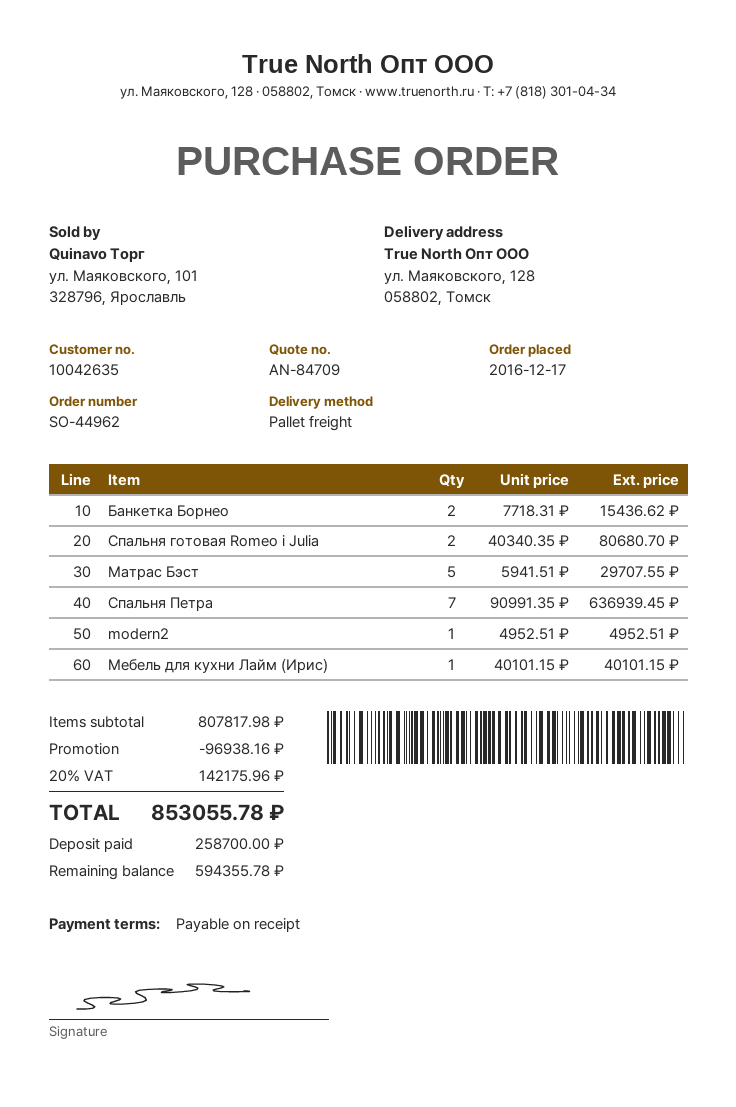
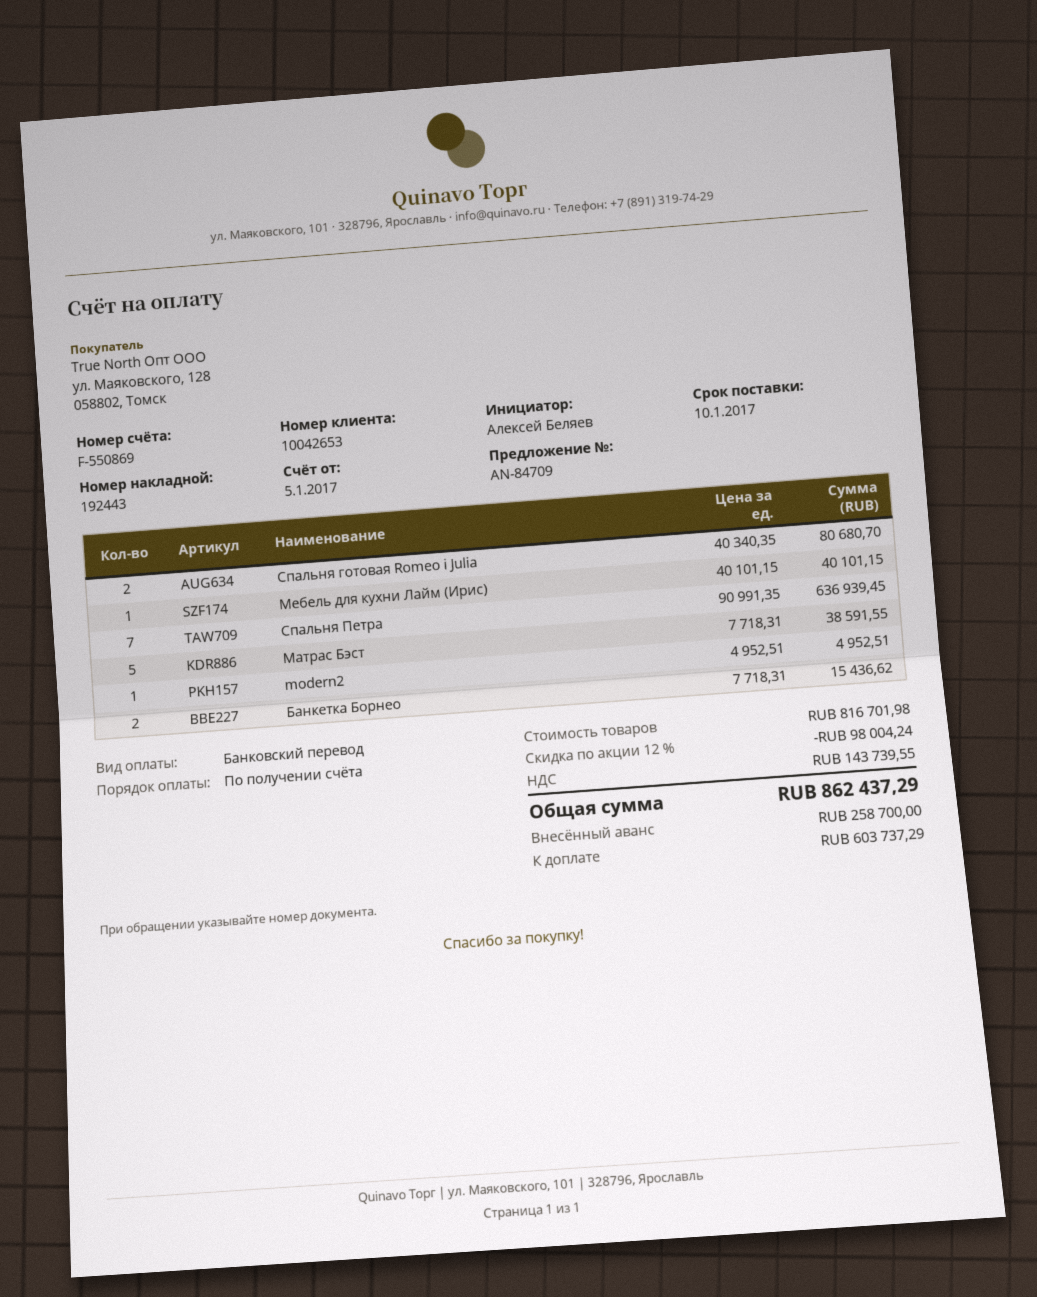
customer number: 10042635 -> 10042653
Матрас Бэст: 5 x 5941.51 = 29707.55 -> 5 x 7718.31 = 38591.55
subtotal: 807817.98 -> 816701.98
discount: 96938.16 -> 98004.24
tax: 142175.96 -> 143739.55
total: 853055.78 -> 862437.29
balance: 594355.78 -> 603737.29

